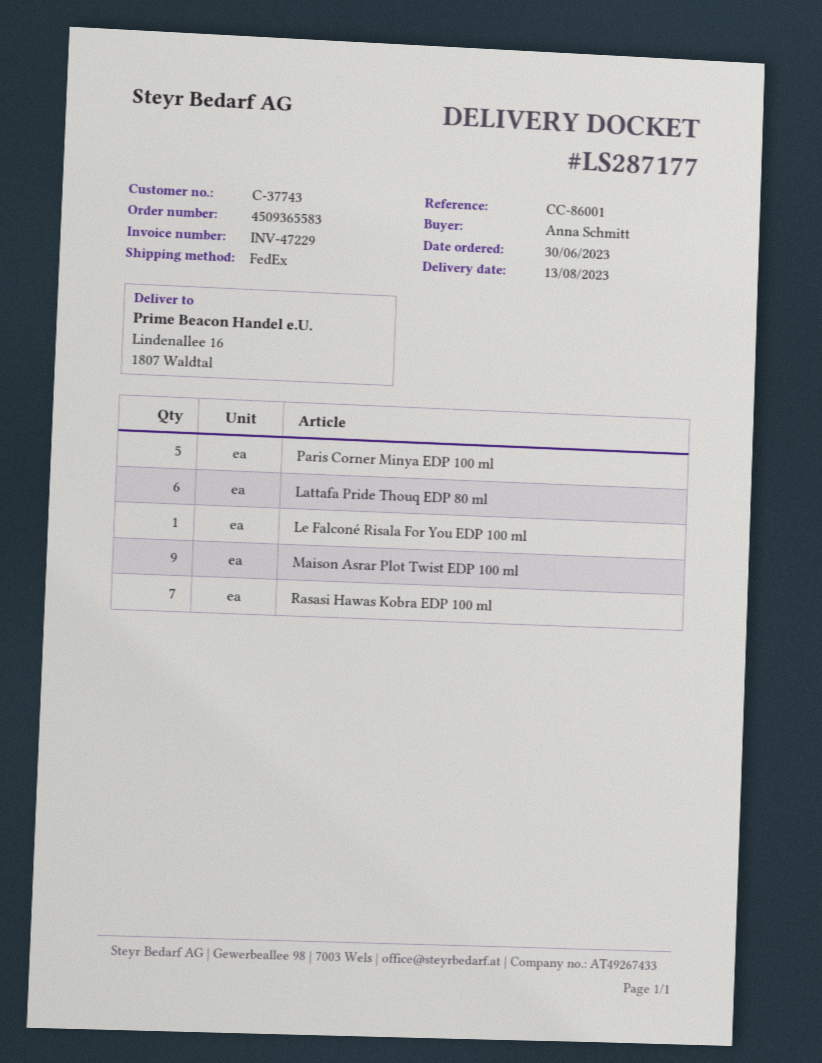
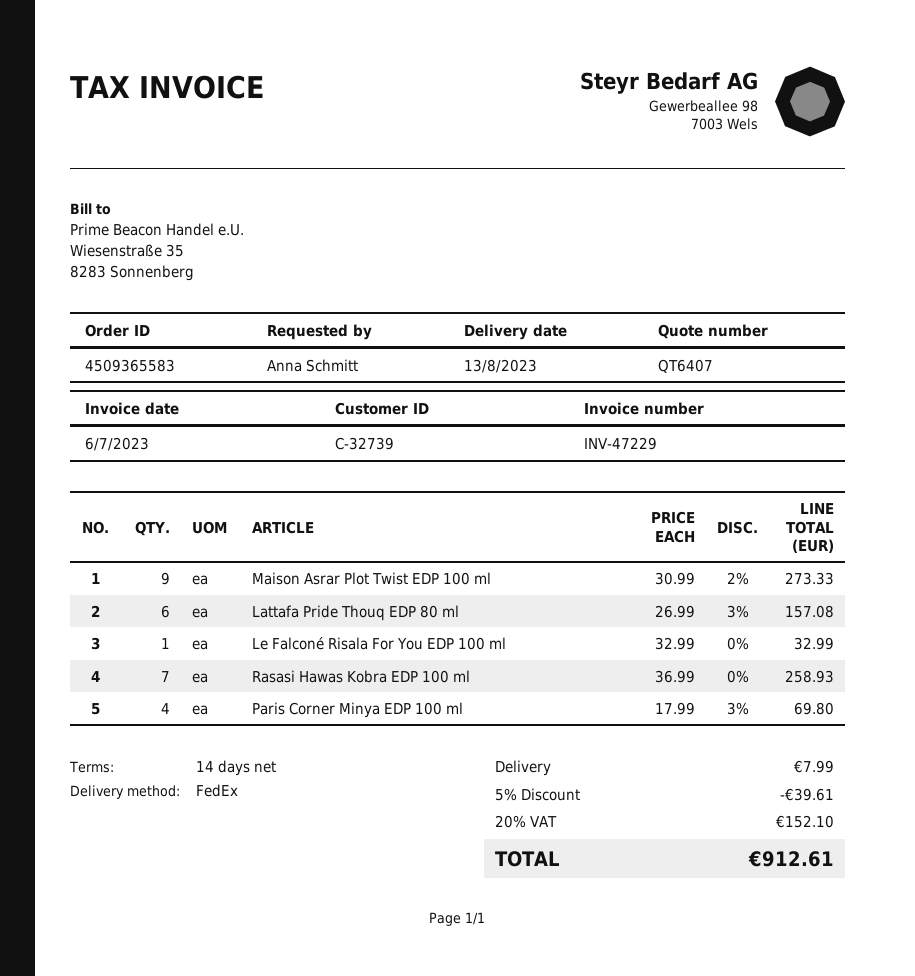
customer number: C-37743 -> C-32739
Paris Corner Minya EDP 100 ml: 5 -> 4

